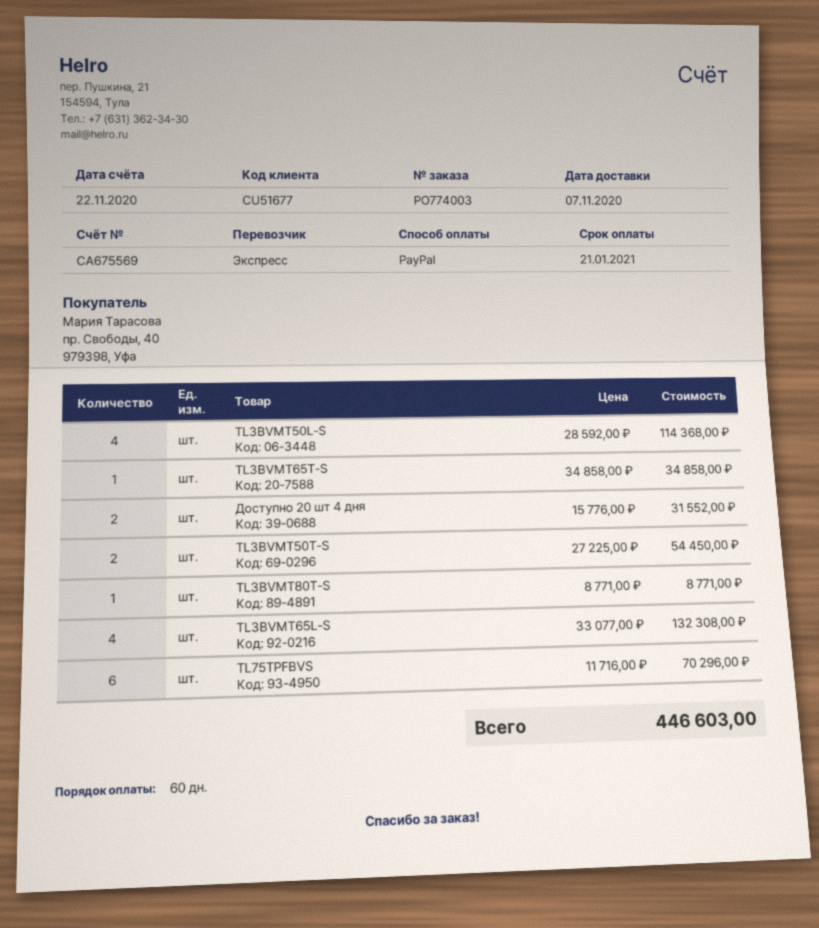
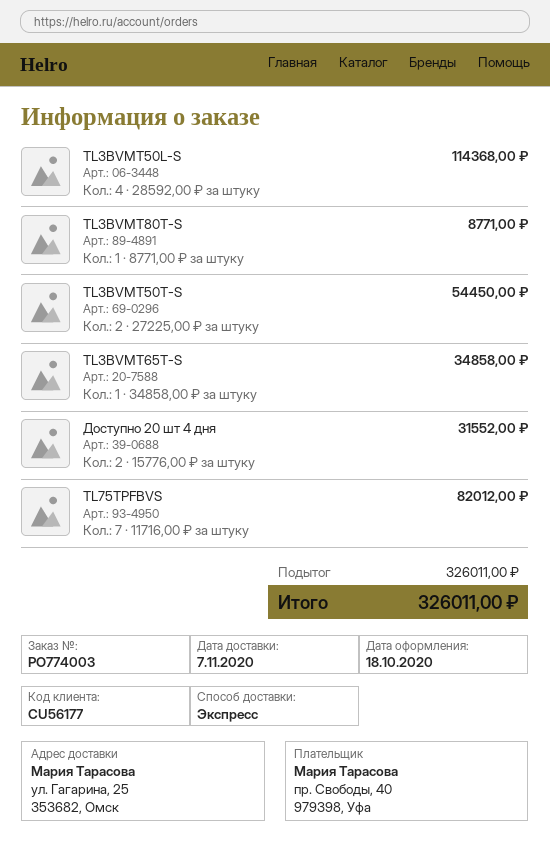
customer number: CU51677 -> CU56177
TL3BVMT65L-S: 4 x 33077.00 = 132308.00 -> none
TL75TPFBVS: 6 x 11716.00 = 70296.00 -> 7 x 11716.00 = 82012.00
total: 446603.00 -> 326011.00

